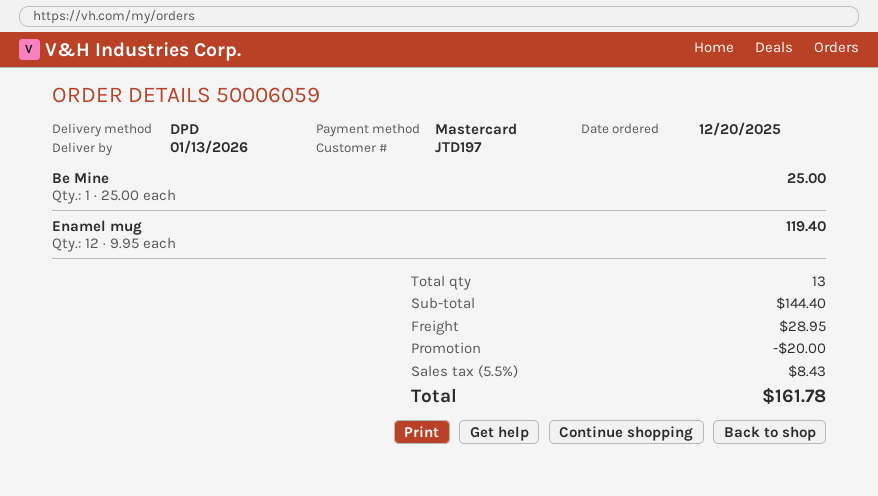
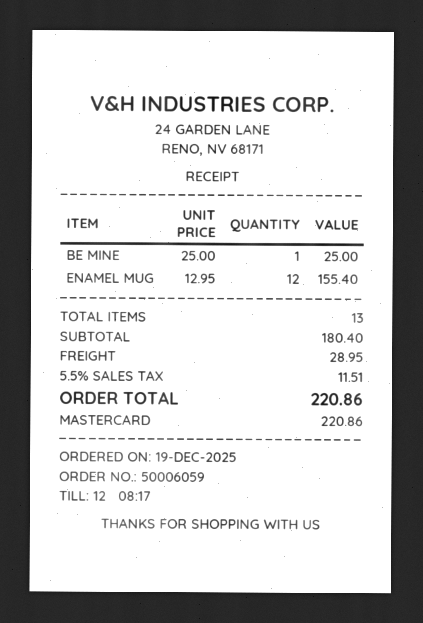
order date: 2025-12-20 -> 2025-12-19
Enamel mug: 12 x 9.95 = 119.40 -> 12 x 12.95 = 155.40
subtotal: 144.40 -> 180.40
discount: 20.00 -> none
tax: 5.5% = 8.43 -> 5.5% = 11.51
total: 161.78 -> 220.86

